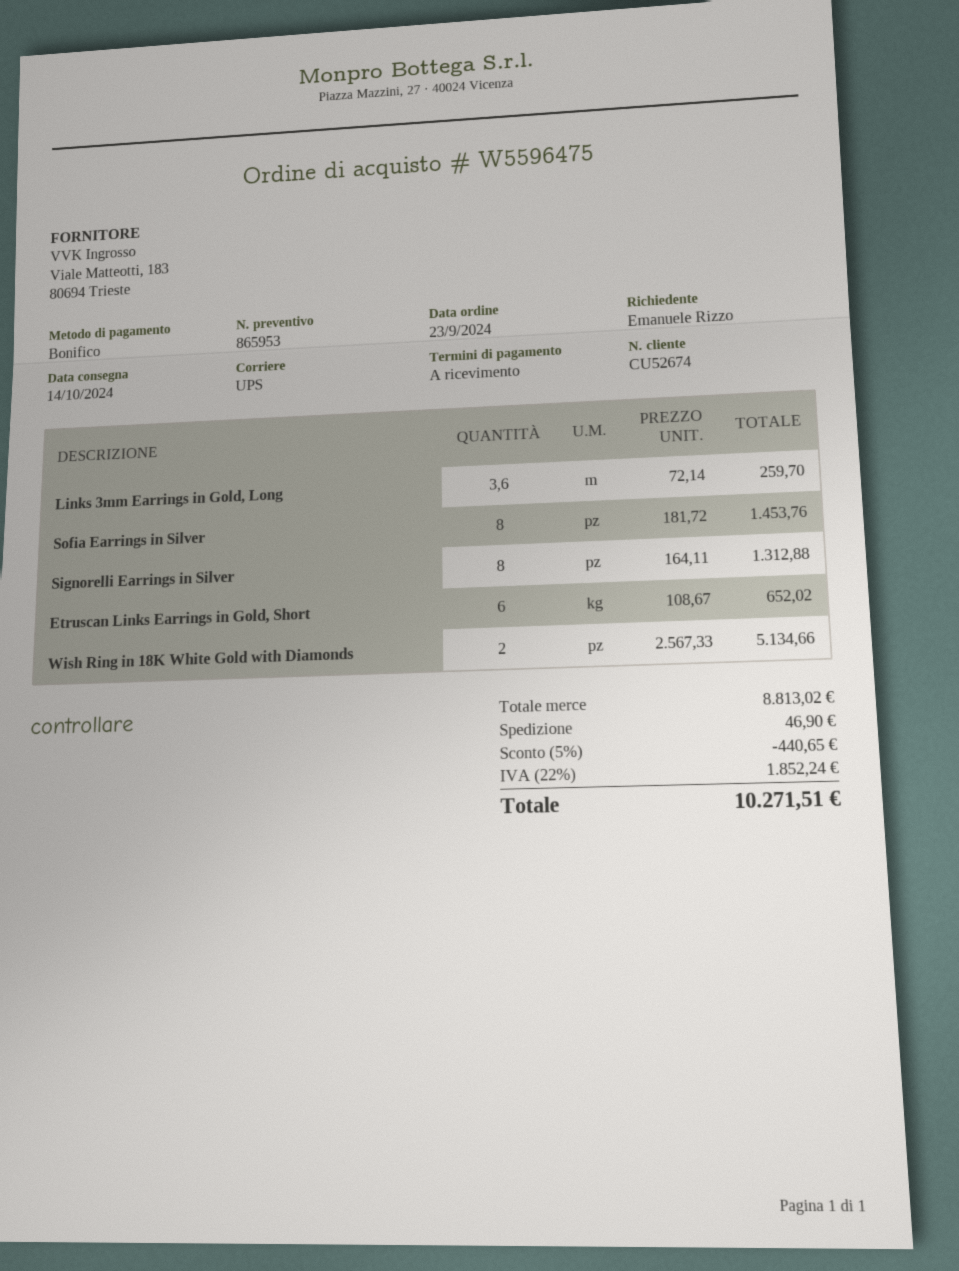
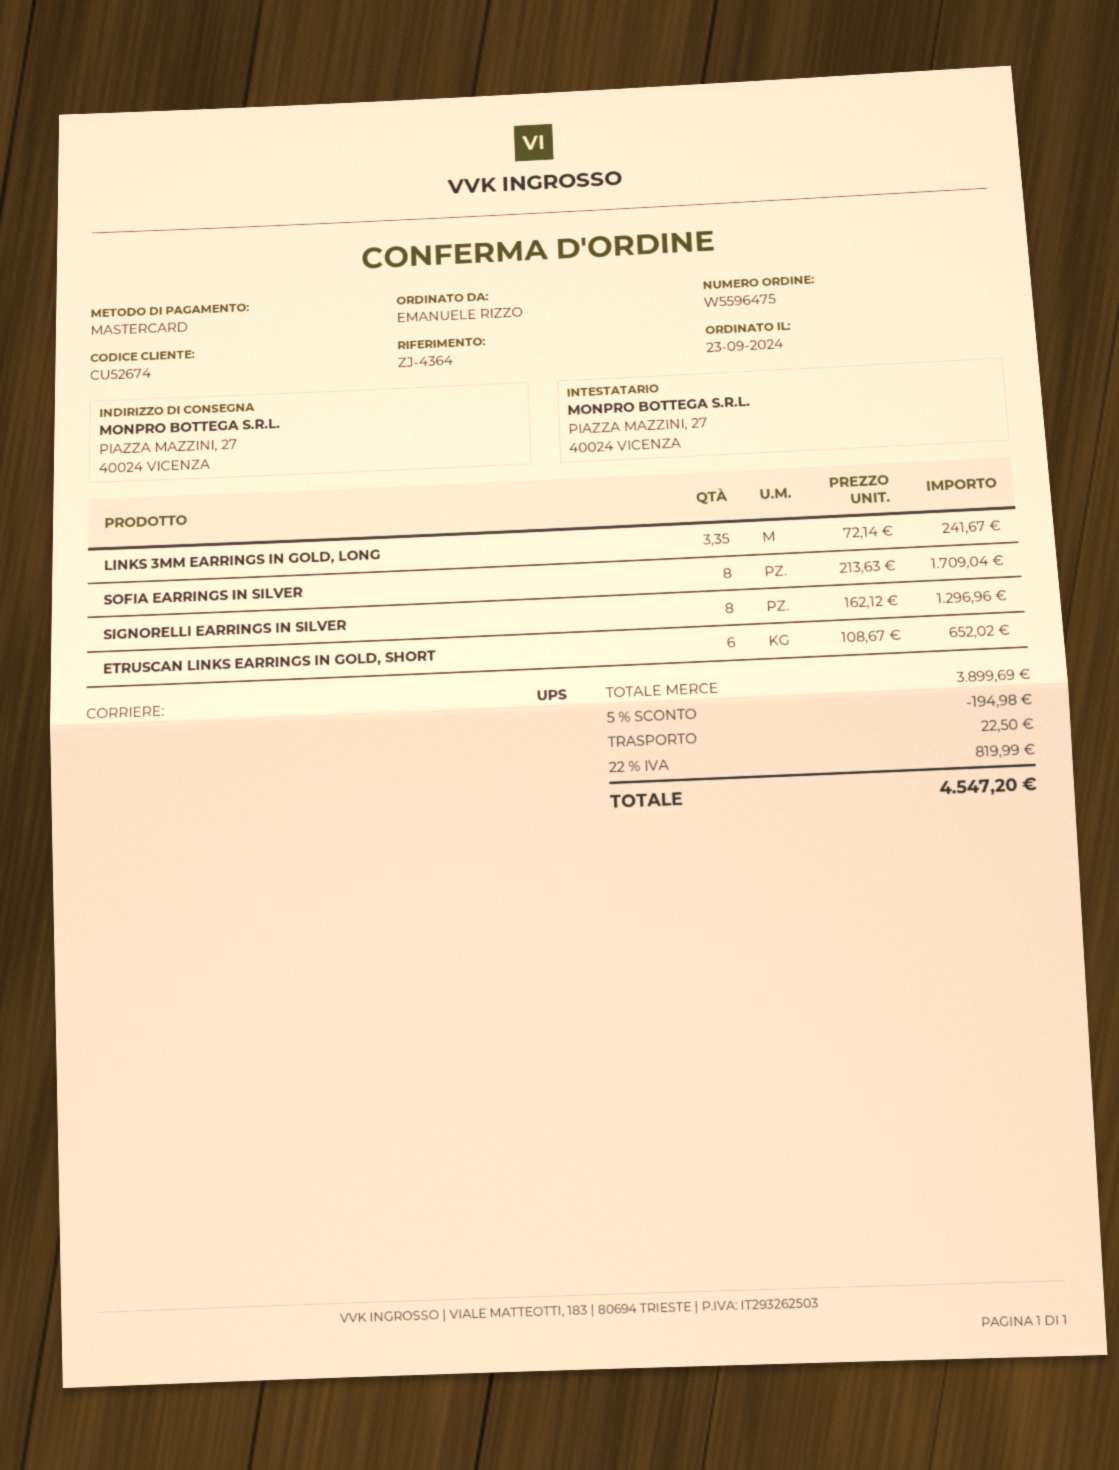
payment method: bank transfer -> Mastercard
Links 3mm Earrings in Gold, Long: 3.6 x 72.14 = 259.70 -> 3.35 x 72.14 = 241.67
Sofia Earrings in Silver: 8 x 181.72 = 1453.76 -> 8 x 213.63 = 1709.04
Signorelli Earrings in Silver: 8 x 164.11 = 1312.88 -> 8 x 162.12 = 1296.96
Wish Ring in 18K White Gold with Diamonds: 2 x 2567.33 = 5134.66 -> none
subtotal: 8813.02 -> 3899.69
discount: 5% = 440.65 -> 5% = 194.98
shipping: 46.90 -> 22.50
tax: 22% = 1852.24 -> 22% = 819.99
total: 10271.51 -> 4547.20

